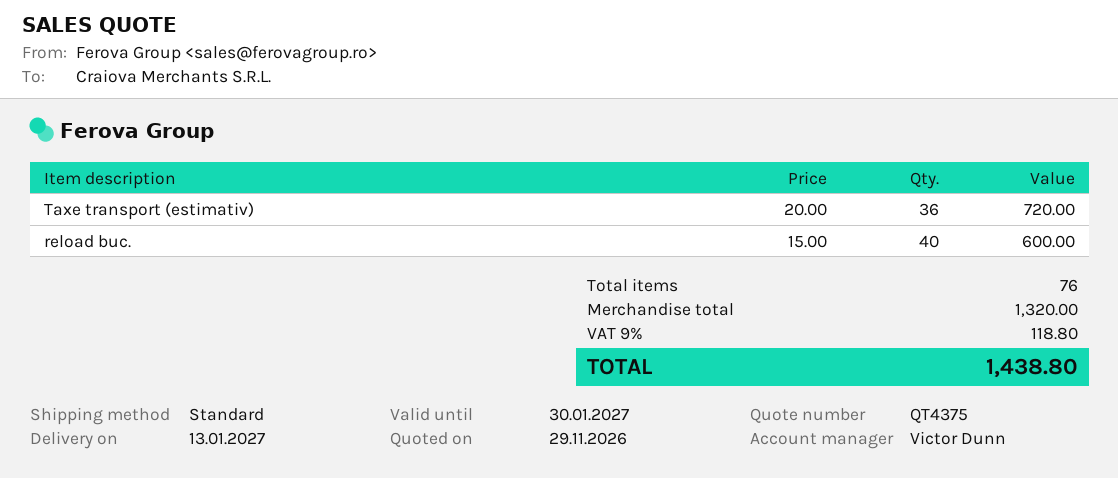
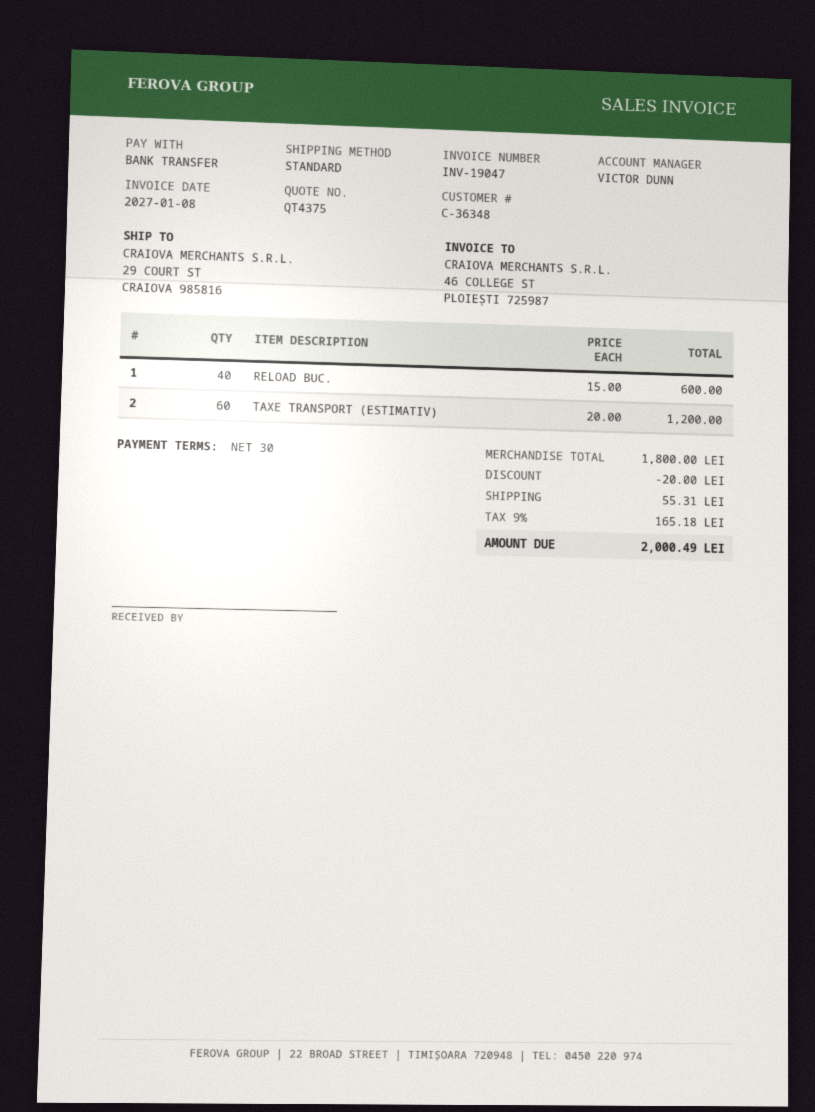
Taxe transport (estimativ): 36 x 20.00 = 720.00 -> 60 x 20.00 = 1200.00
subtotal: 1320.00 -> 1800.00
discount: none -> 20.00
shipping: none -> 55.31
tax: 9% = 118.80 -> 9% = 165.18
total: 1438.80 -> 2000.49

